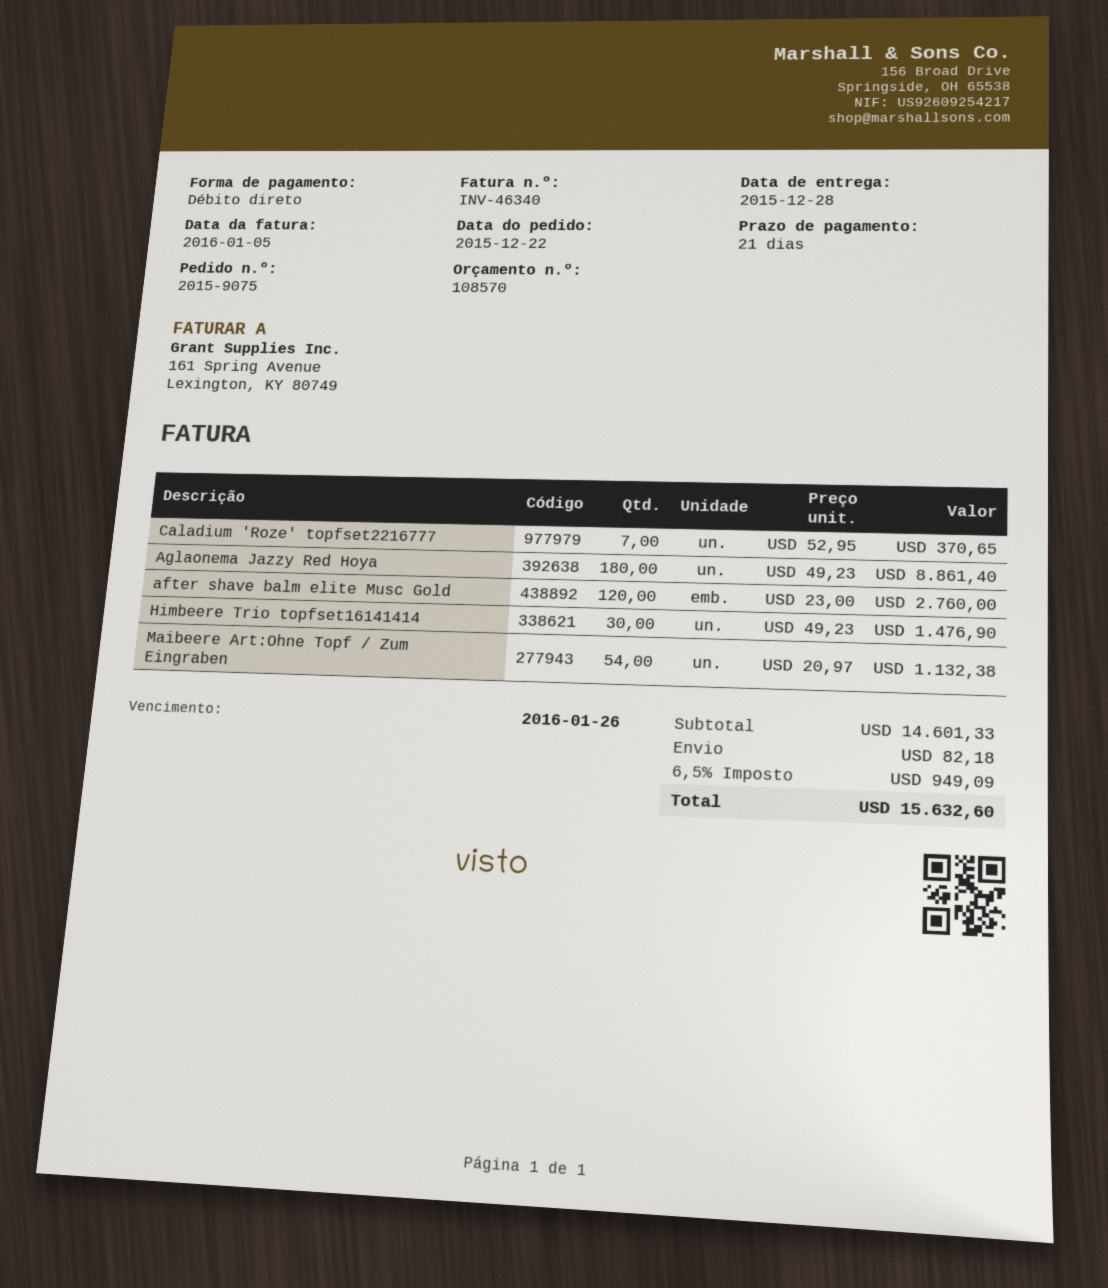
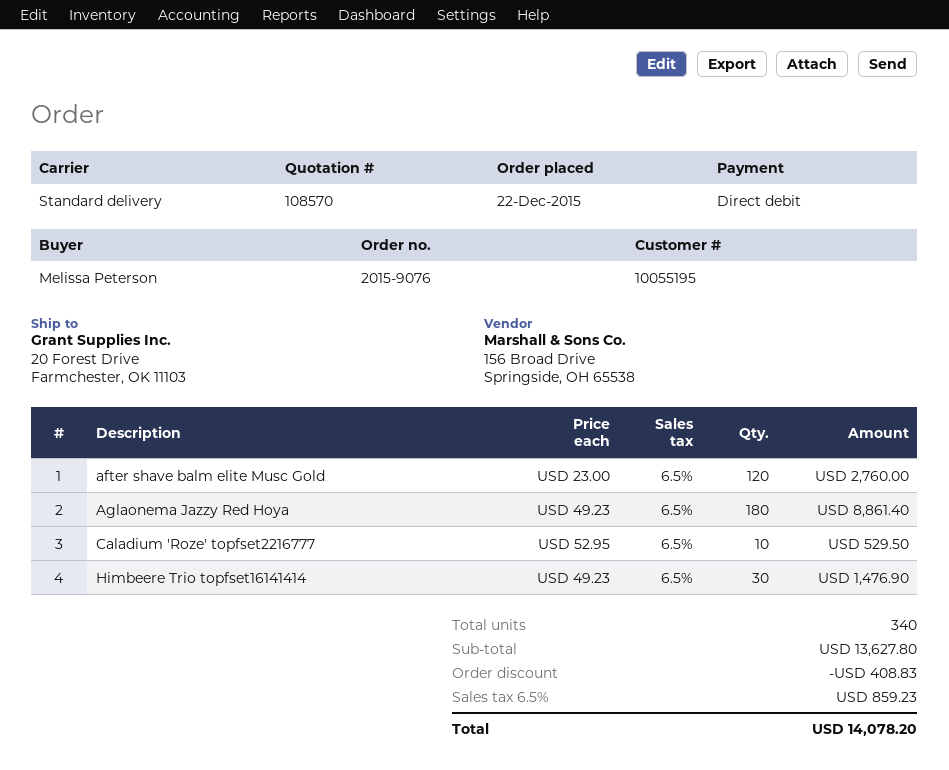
order number: 2015-9075 -> 2015-9076
Caladium 'Roze' topfset2216777: 7 x 52.95 = 370.65 -> 10 x 52.95 = 529.50
Maibeere Art:Ohne Topf / Zum Eingraben: 54 x 20.97 = 1132.38 -> none
subtotal: 14601.33 -> 13627.80
discount: none -> 408.83
shipping: 82.18 -> none
tax: 6.5% = 949.09 -> 6.5% = 859.23
total: 15632.60 -> 14078.20

